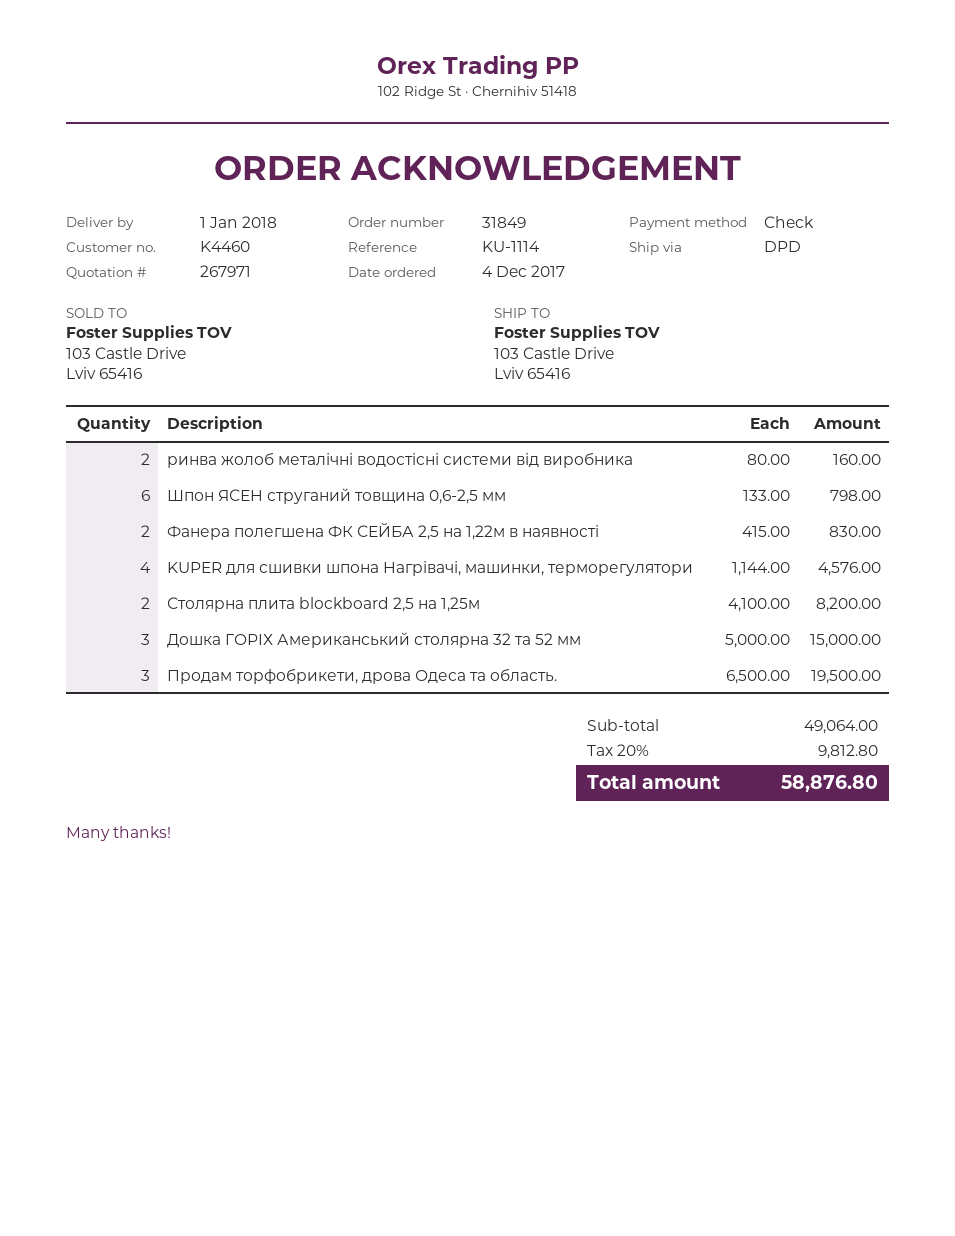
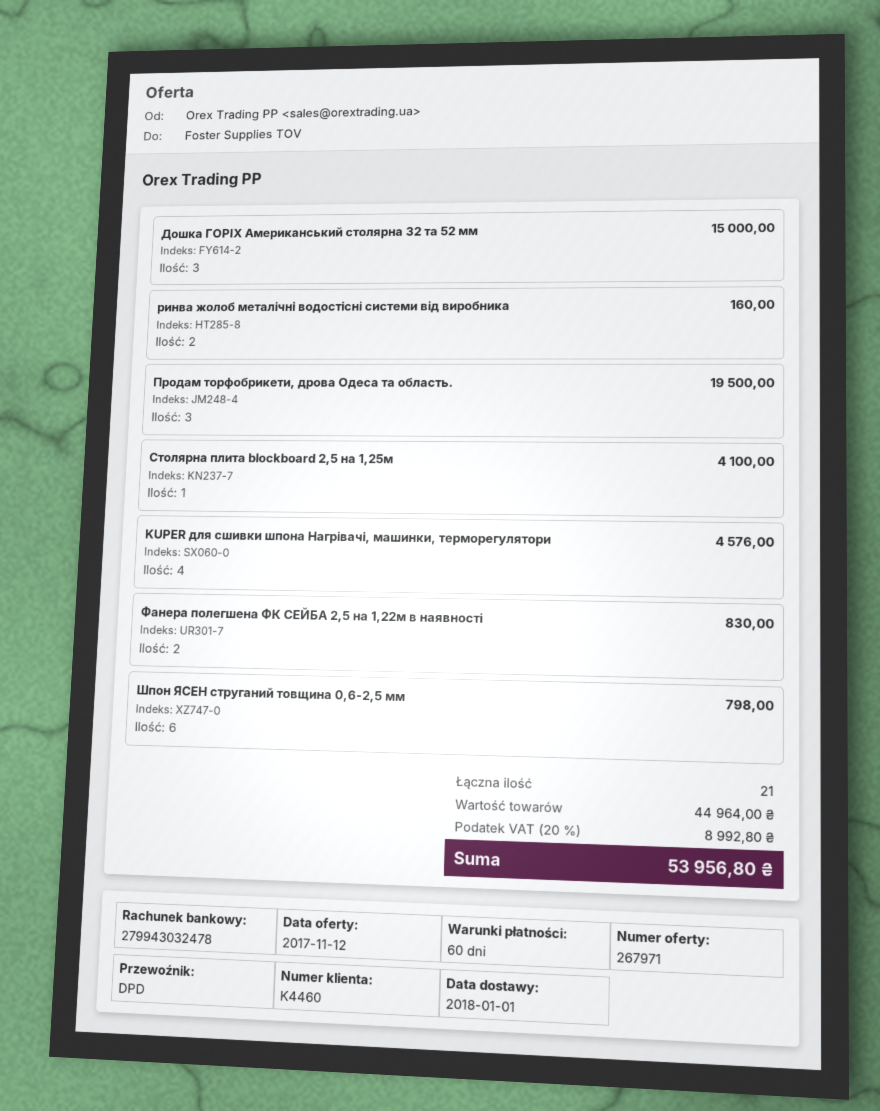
Столярна плита blockboard 2,5 на 1,25м: 2 for 8200.00 -> 1 for 4100.00
subtotal: 49064.00 -> 44964.00
tax: 20% = 9812.80 -> 20% = 8992.80
total: 58876.80 -> 53956.80

